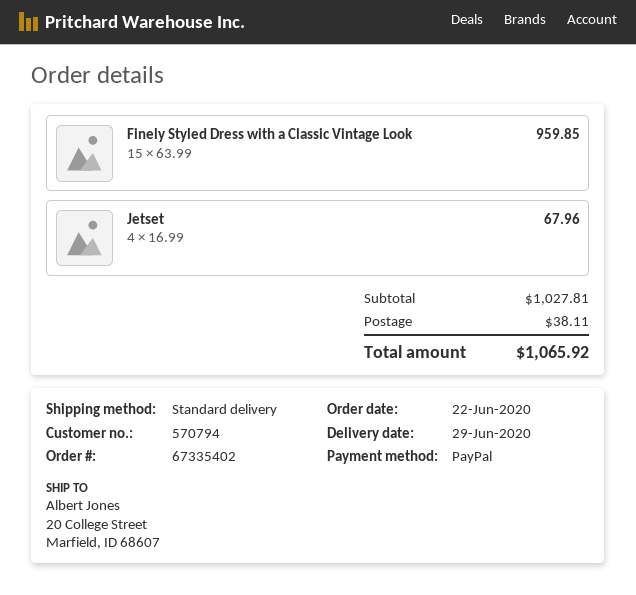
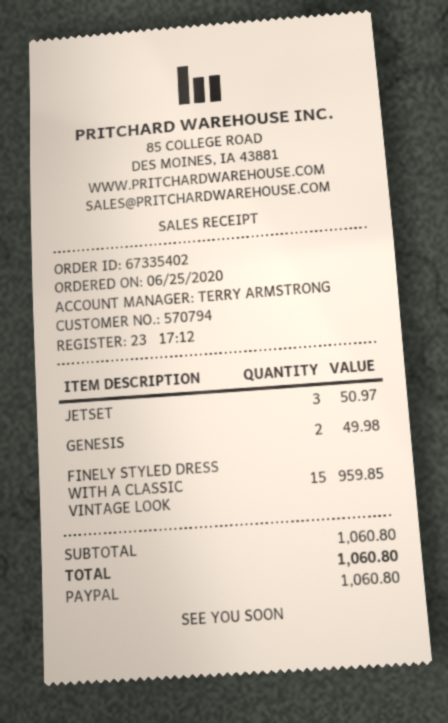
order date: 2020-06-22 -> 2020-06-25
Jetset: 4 for 67.96 -> 3 for 50.97
GENESIS: none -> 2 for 49.98
subtotal: 1027.81 -> 1060.80
shipping: 38.11 -> none
total: 1065.92 -> 1060.80

